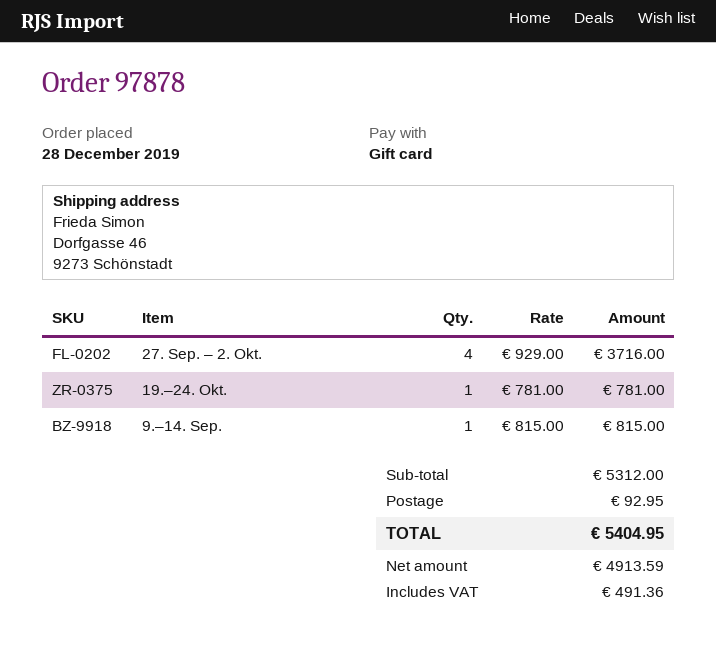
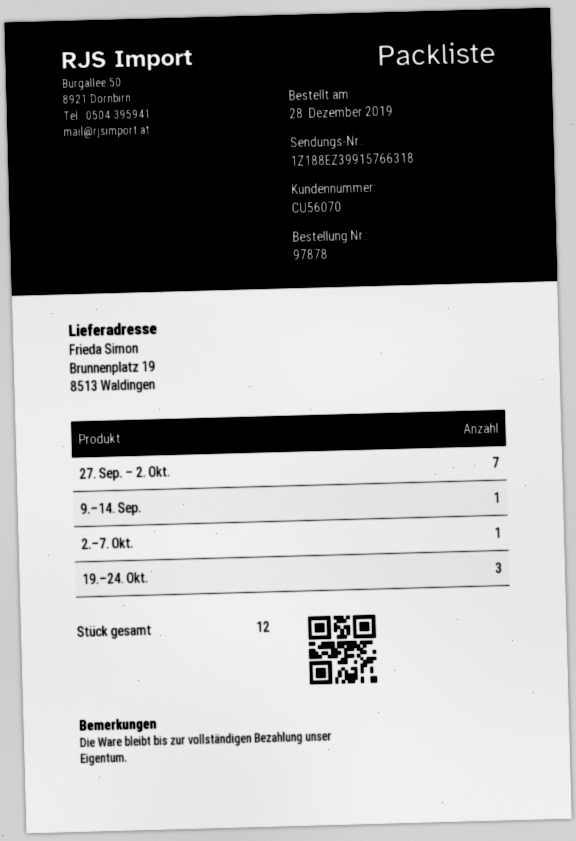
ship to: Dorfgasse 46, 9273 Schönstadt -> Brunnenplatz 19, 8513 Waldingen
27. Sep. – 2. Okt.: 4 -> 7
19.–24. Okt.: 1 -> 3
2.–7. Okt.: none -> 1

